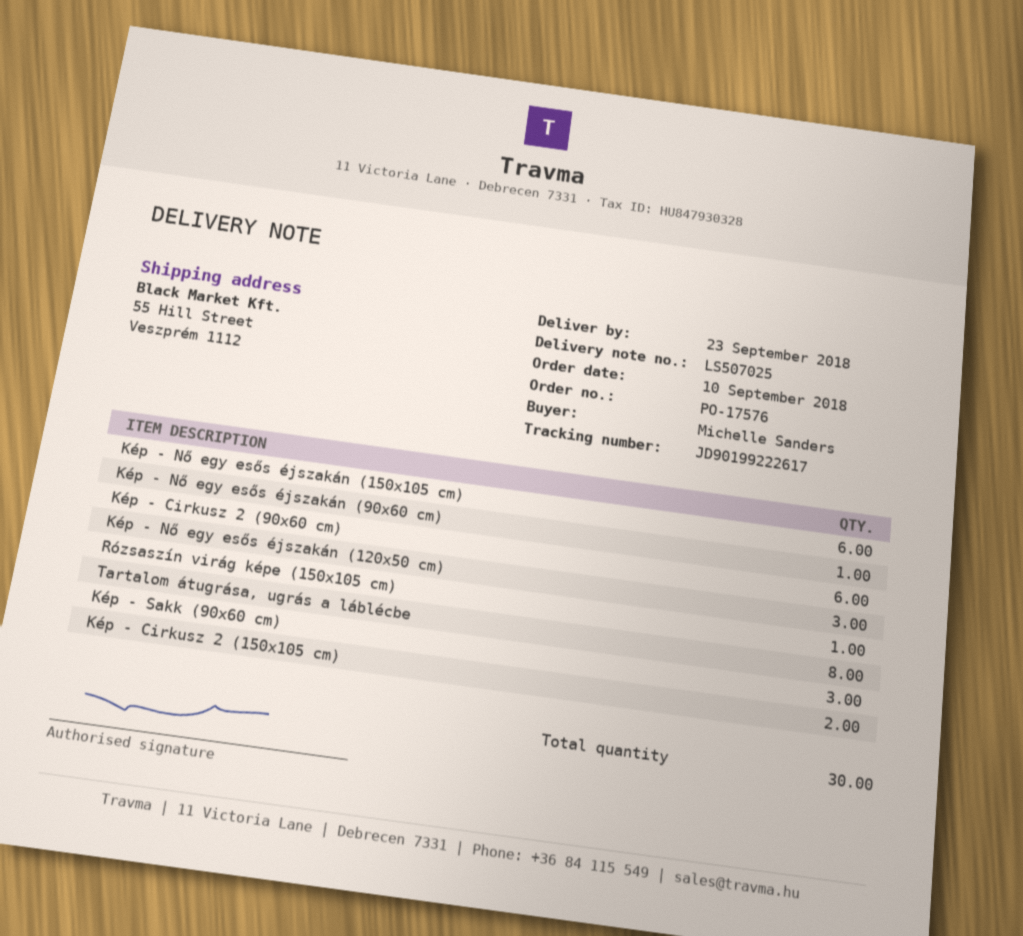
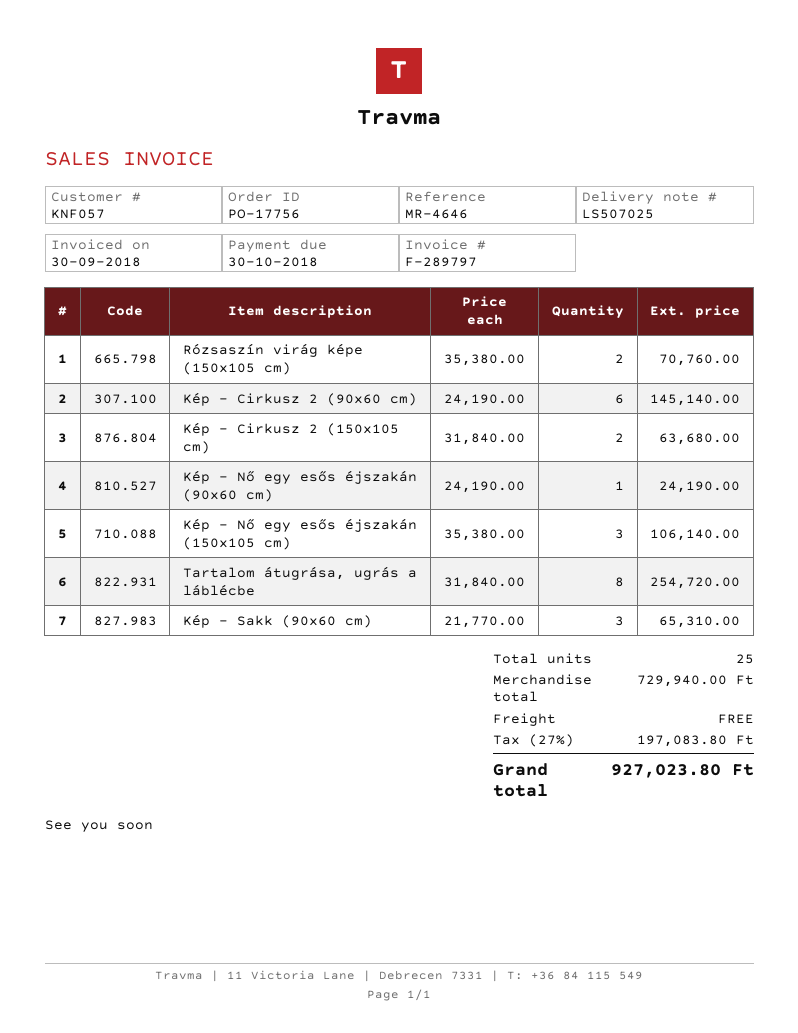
order number: PO-17576 -> PO-17756
Kép - Nő egy esős éjszakán (150x105 cm): 6 -> 3
Kép - Nő egy esős éjszakán (120x50 cm): 3 -> none
Rózsaszín virág képe (150x105 cm): 1 -> 2
total quantity: 30 -> 25

